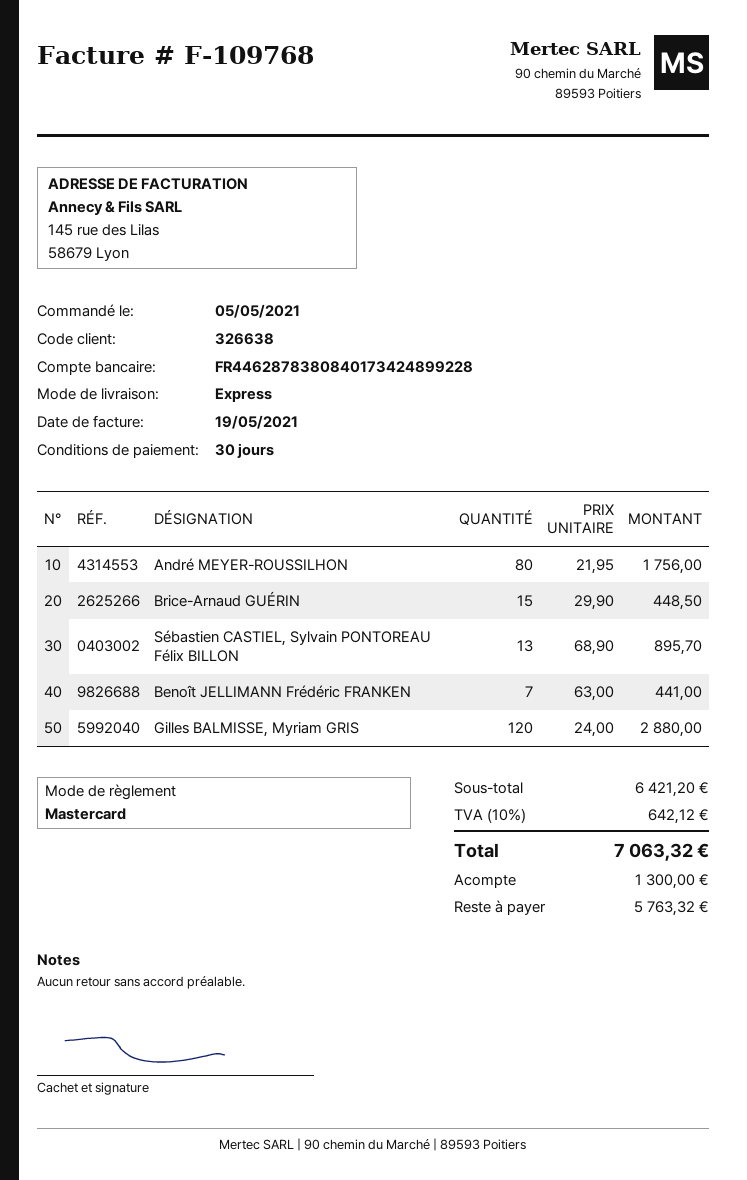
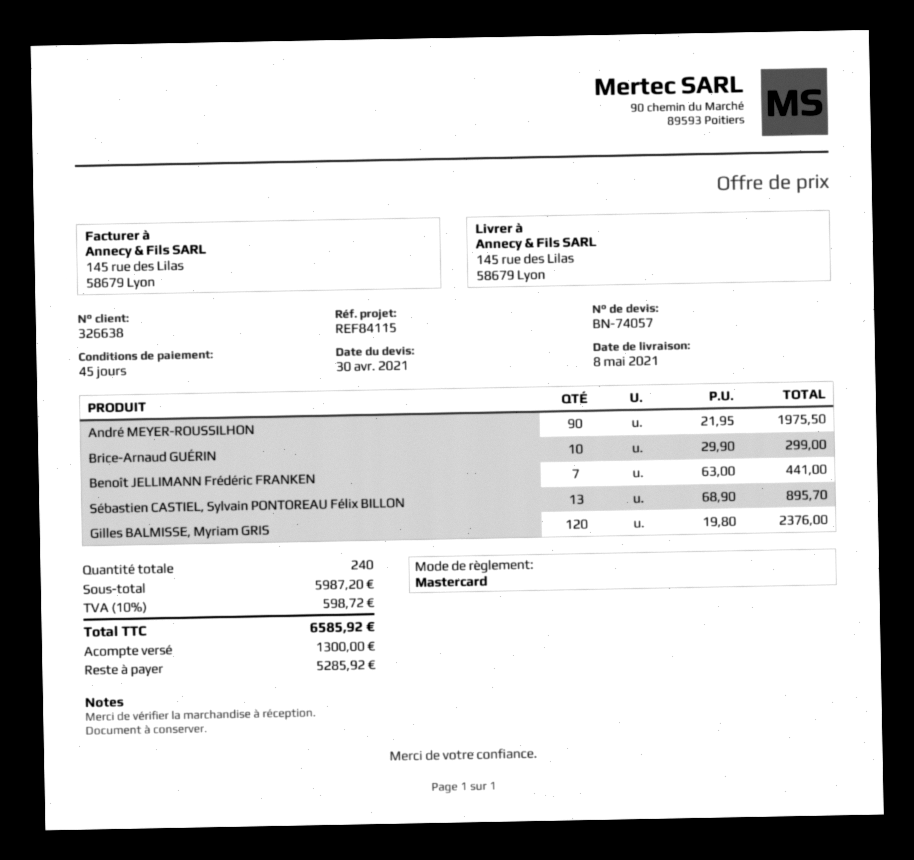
payment terms: 30 days -> 45 days
André MEYER-ROUSSILHON: 80 x 21.95 = 1756.00 -> 90 x 21.95 = 1975.50
Brice-Arnaud GUÉRIN: 15 x 29.90 = 448.50 -> 10 x 29.90 = 299.00
Gilles BALMISSE, Myriam GRIS: 120 x 24.00 = 2880.00 -> 120 x 19.80 = 2376.00
subtotal: 6421.20 -> 5987.20
tax: 10% = 642.12 -> 10% = 598.72
total: 7063.32 -> 6585.92
balance: 5763.32 -> 5285.92

